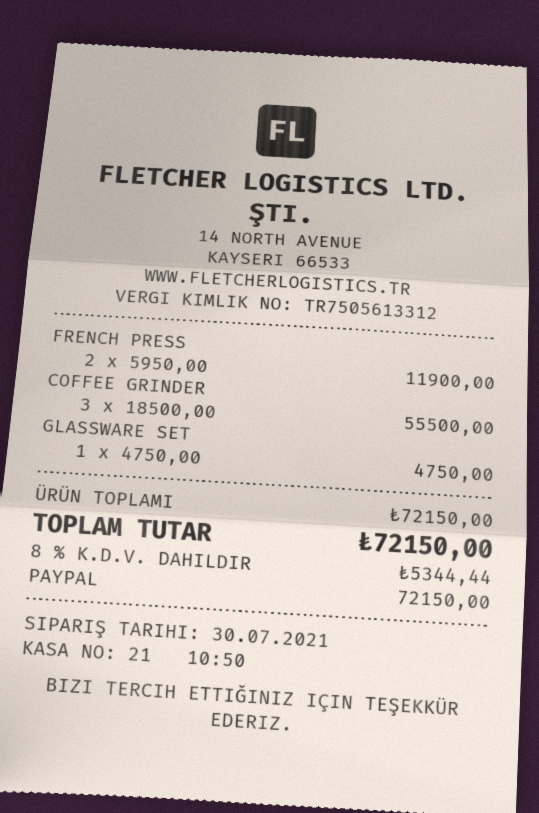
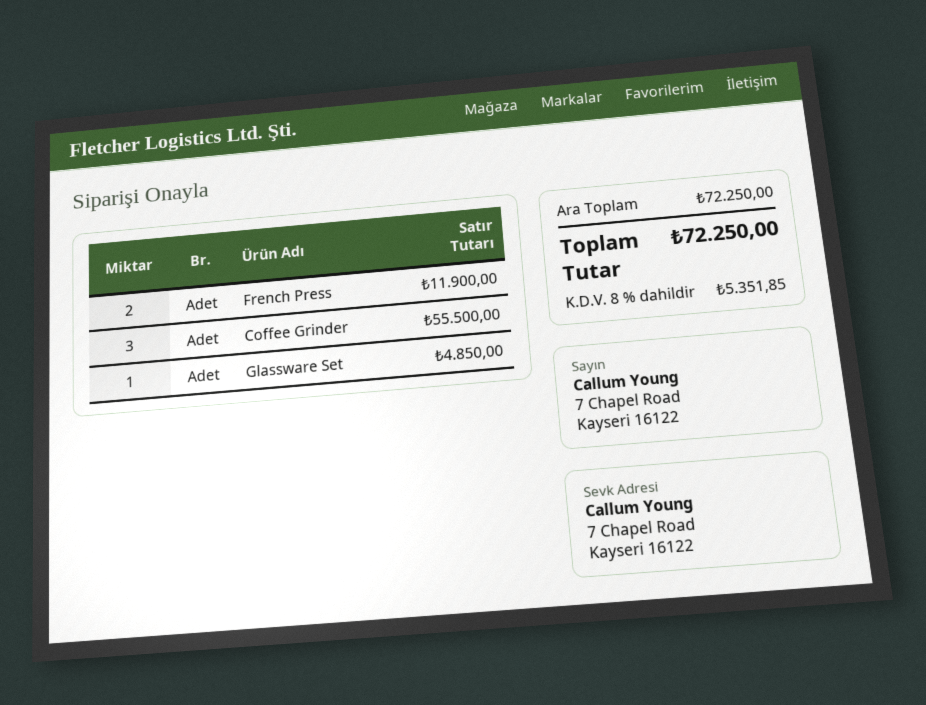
GLASSWARE SET: 1 for 4750.00 -> 1 for 4850.00
subtotal: 72150.00 -> 72250.00
tax: 8% = 5344.44 -> 8% = 5351.85
total: 72150.00 -> 72250.00

